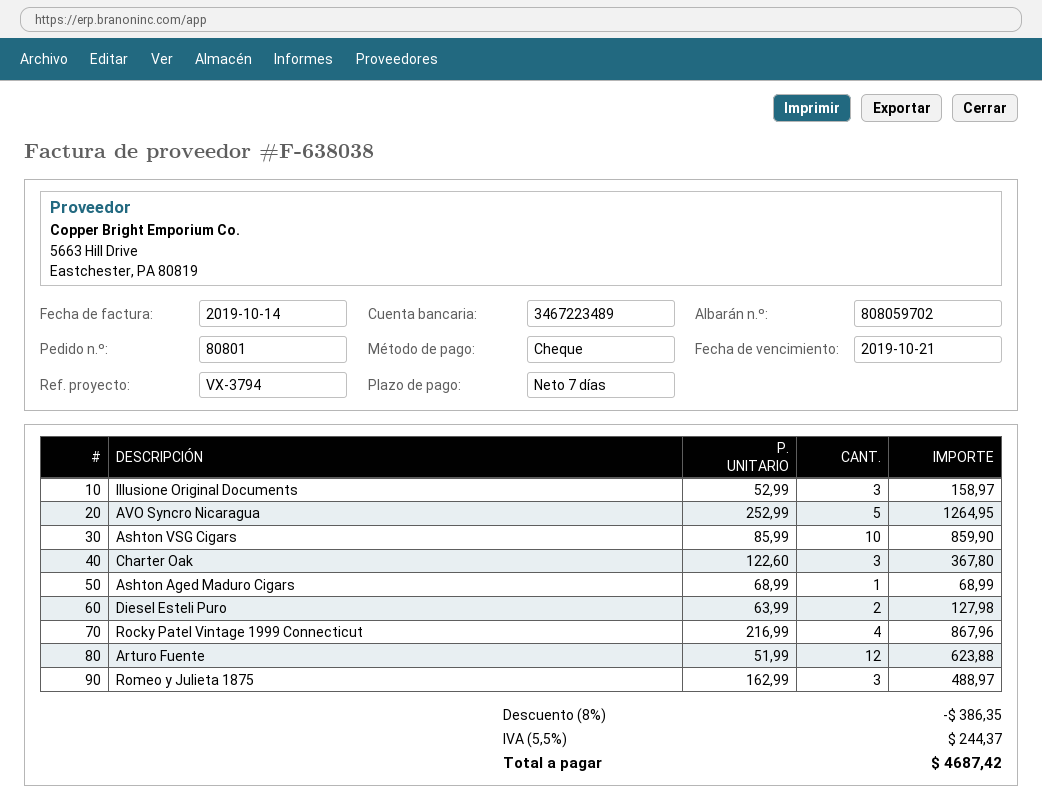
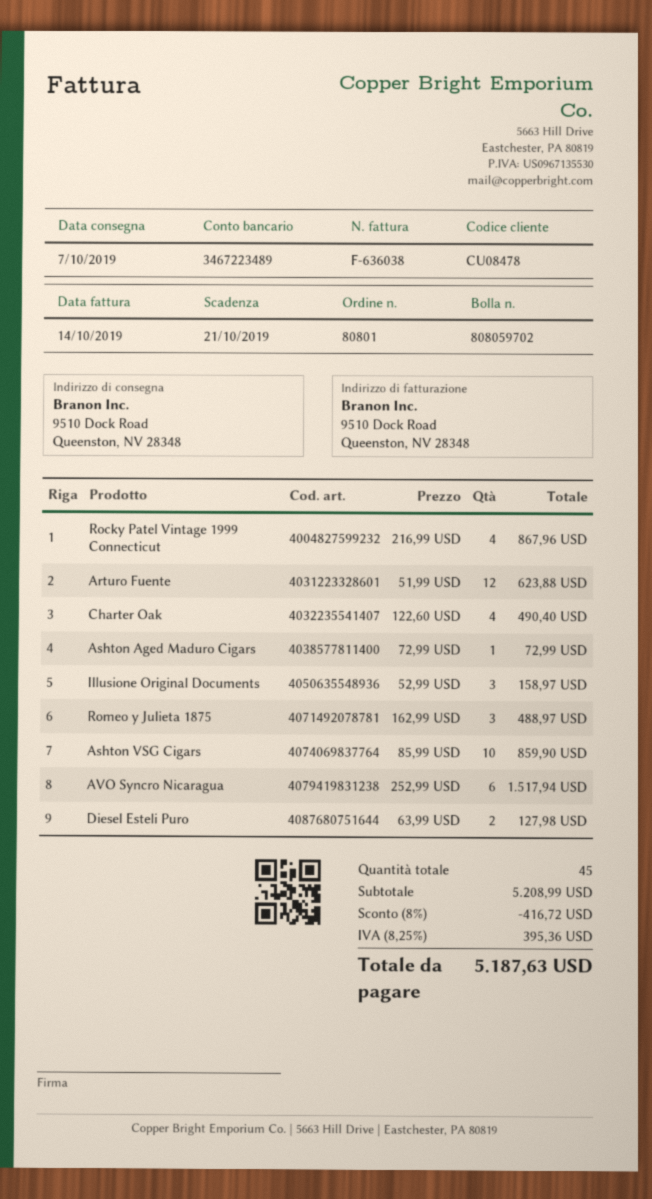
invoice number: F-638038 -> F-636038
AVO Syncro Nicaragua: 5 x 252.99 = 1264.95 -> 6 x 252.99 = 1517.94
Charter Oak: 3 x 122.60 = 367.80 -> 4 x 122.60 = 490.40
Ashton Aged Maduro Cigars: 1 x 68.99 = 68.99 -> 1 x 72.99 = 72.99
discount: 8% = 386.35 -> 8% = 416.72
tax: 5.5% = 244.37 -> 8.25% = 395.36
total: 4687.42 -> 5187.63

